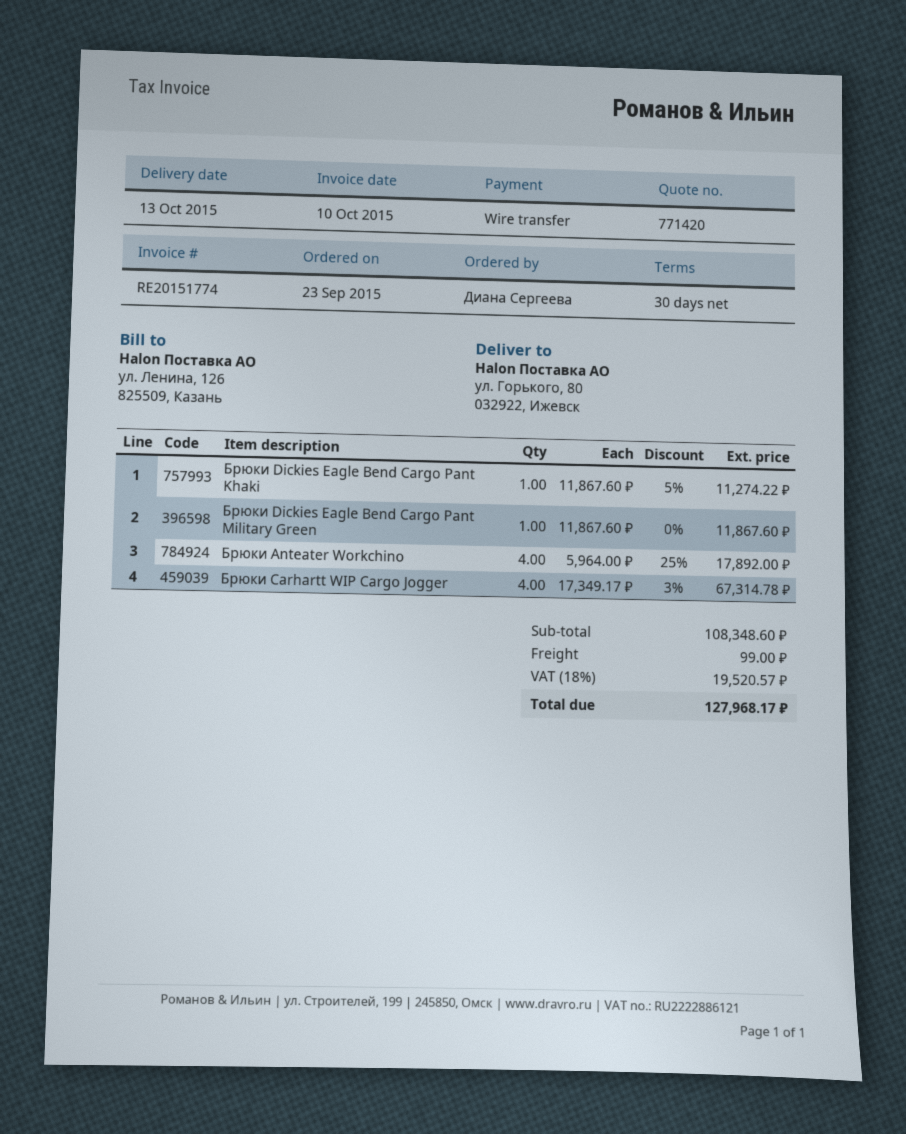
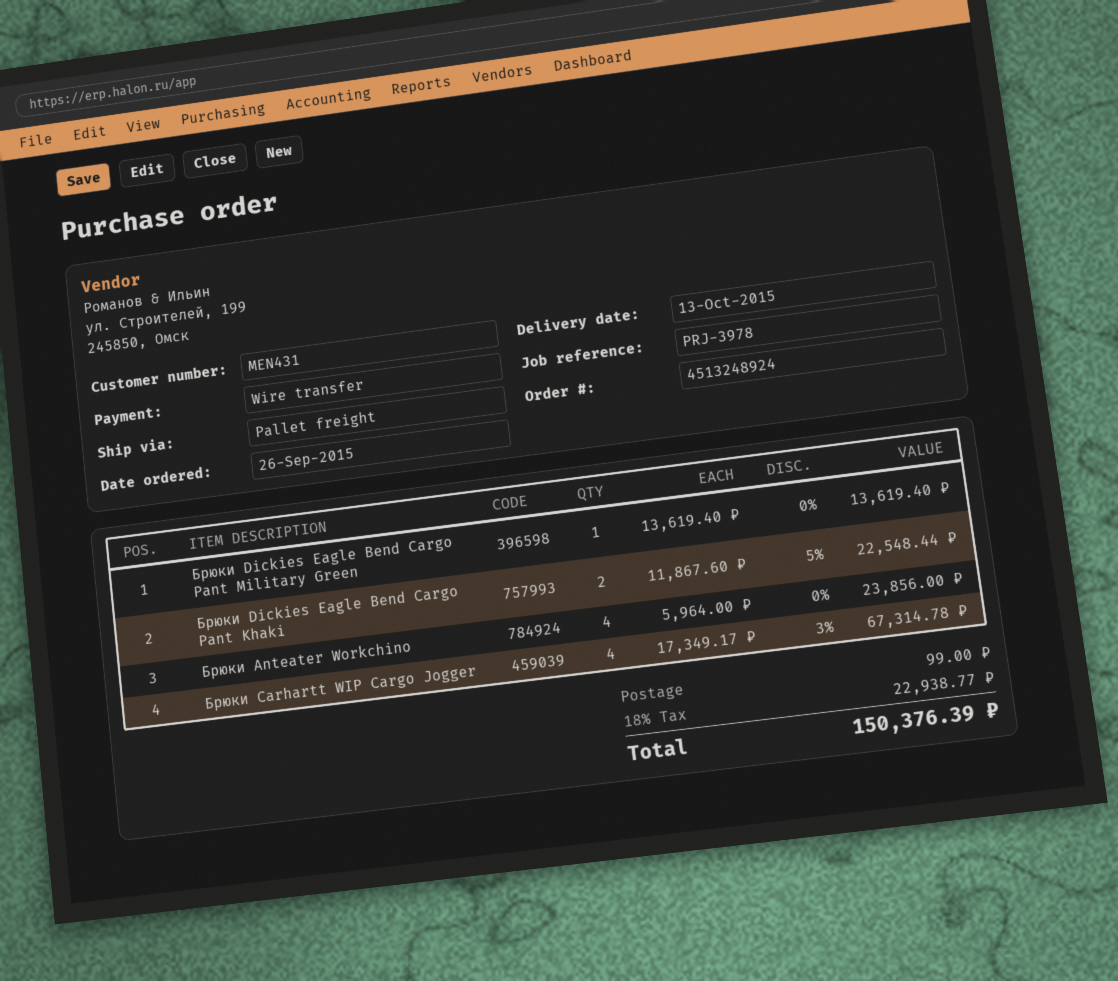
order date: 2015-09-23 -> 2015-09-26
Брюки Dickies Eagle Bend Cargo Pant Khaki: 1 x 11867.60 - 5% = 11274.22 -> 2 x 11867.60 - 5% = 22548.44
Брюки Dickies Eagle Bend Cargo Pant Military Green: 1 x 11867.60 = 11867.60 -> 1 x 13619.40 = 13619.40
Брюки Anteater Workchino: 4 x 5964.00 - 25% = 17892.00 -> 4 x 5964.00 = 23856.00
tax: 18% = 19520.57 -> 18% = 22938.77
total: 127968.17 -> 150376.39

